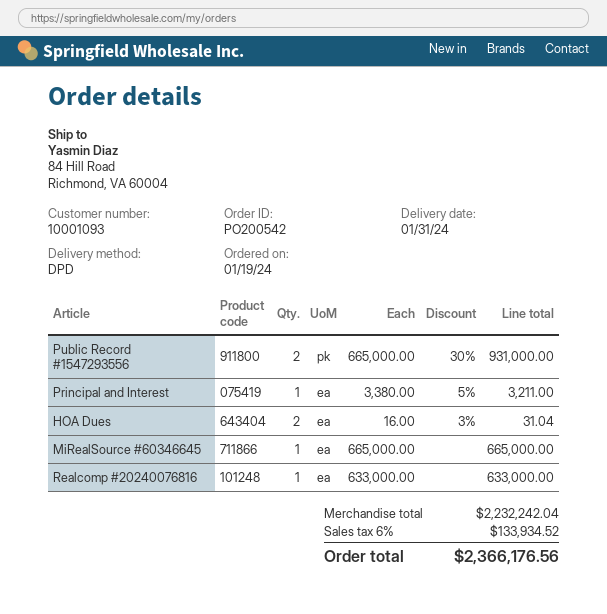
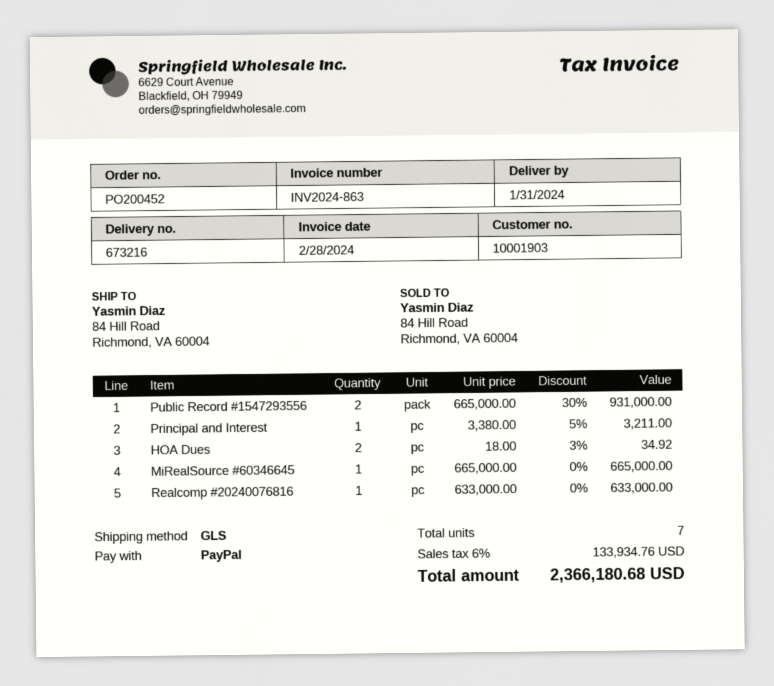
order number: PO200542 -> PO200452
customer number: 10001093 -> 10001903
shipping method: DPD -> GLS
HOA Dues: 2 x 16.00 - 3% = 31.04 -> 2 x 18.00 - 3% = 34.92
tax: 6% = 133934.52 -> 6% = 133934.76
total: 2366176.56 -> 2366180.68

